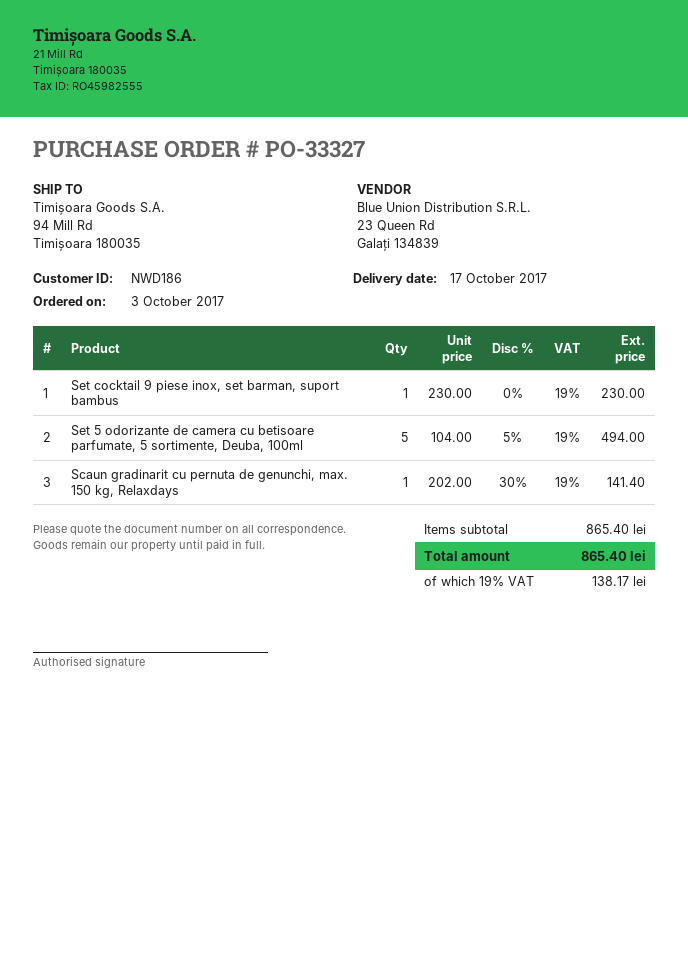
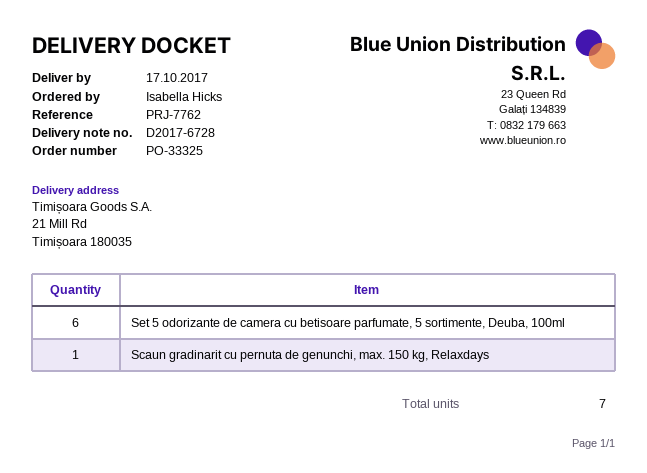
order number: PO-33327 -> PO-33325
ship to: 94 Mill Rd, Timișoara 180035 -> 21 Mill Rd, Timișoara 180035
Set cocktail 9 piese inox, set barman, suport bambus: 1 -> none
Set 5 odorizante de camera cu betisoare parfumate, 5 sortimente, Deuba, 100ml: 5 -> 6

